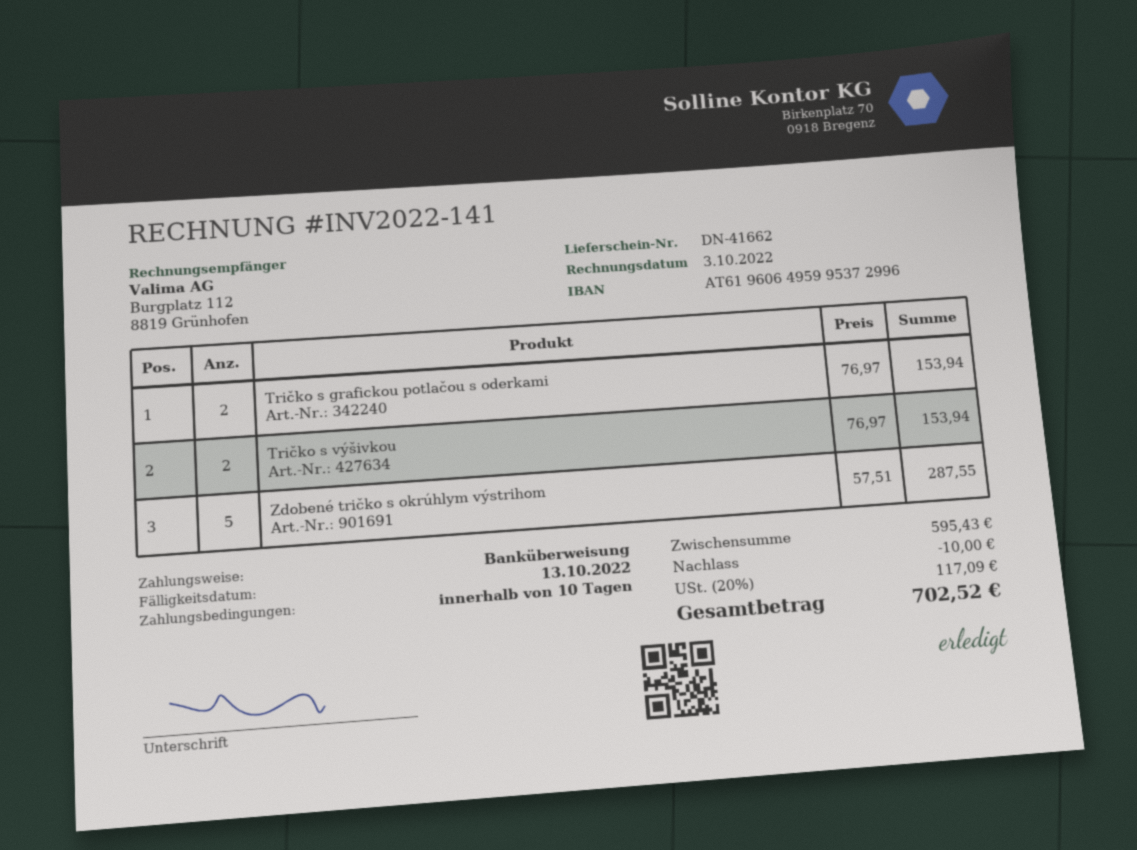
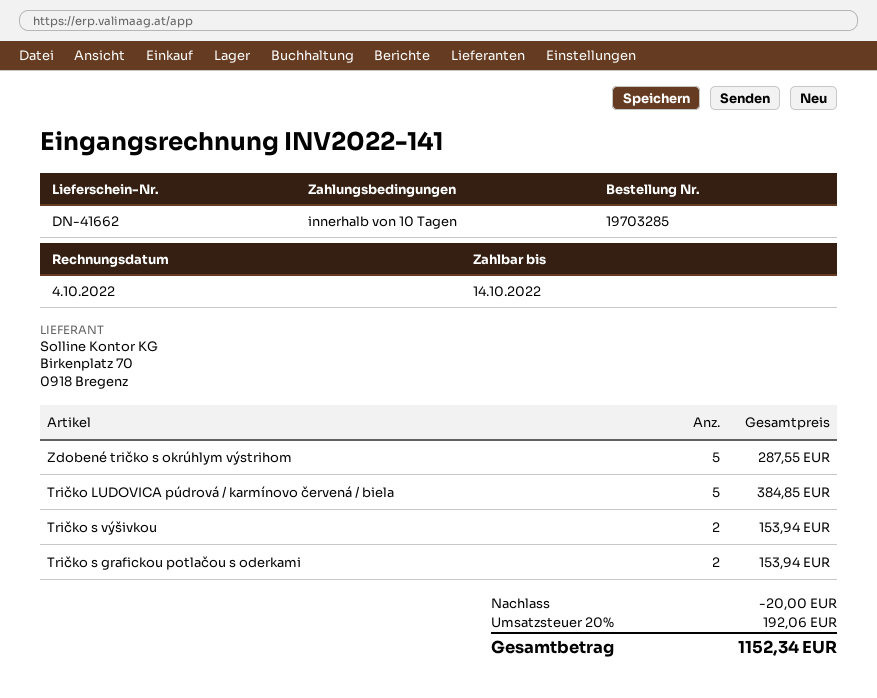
invoice date: 2022-10-03 -> 2022-10-04
due date: 2022-10-13 -> 2022-10-14
Tričko LUDOVICA púdrová / karmínovo červená / biela: none -> 5 for 384.85
discount: 10.00 -> 20.00
tax: 20% = 117.09 -> 20% = 192.06
total: 702.52 -> 1152.34

